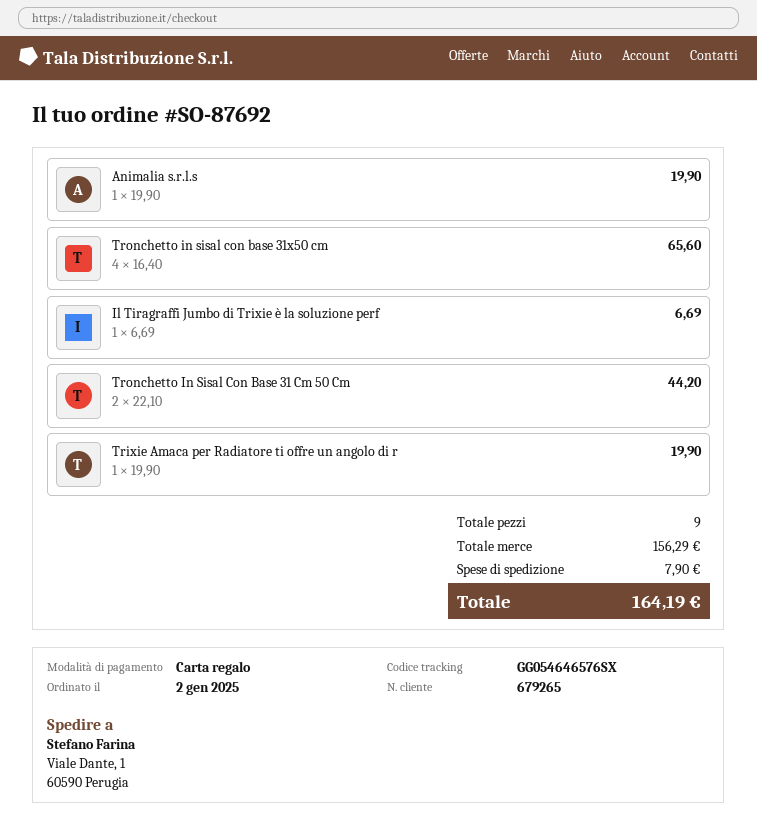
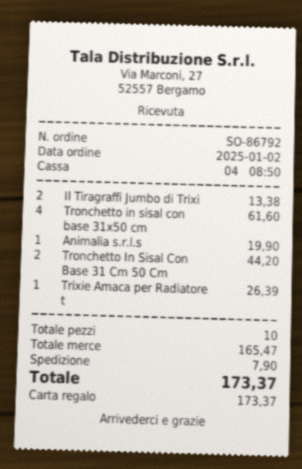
order number: SO-87692 -> SO-86792
Tronchetto in sisal con base 31x50 cm: 4 for 65.60 -> 4 for 61.60
Il Tiragraffi Jumbo di Trixie è la soluzione perf: 1 for 6.69 -> 2 for 13.38
Trixie Amaca per Radiatore ti offre un angolo di r: 1 for 19.90 -> 1 for 26.39
total quantity: 9 -> 10
subtotal: 156.29 -> 165.47
total: 164.19 -> 173.37

